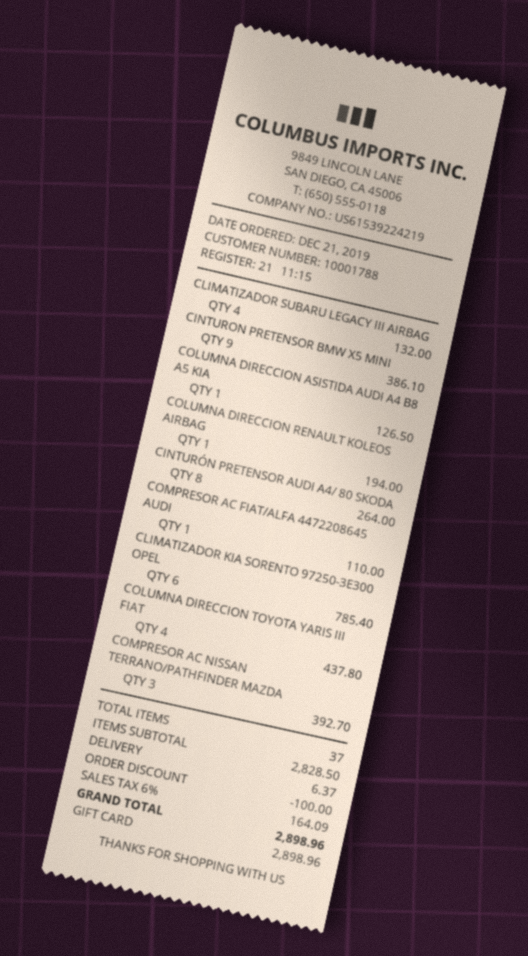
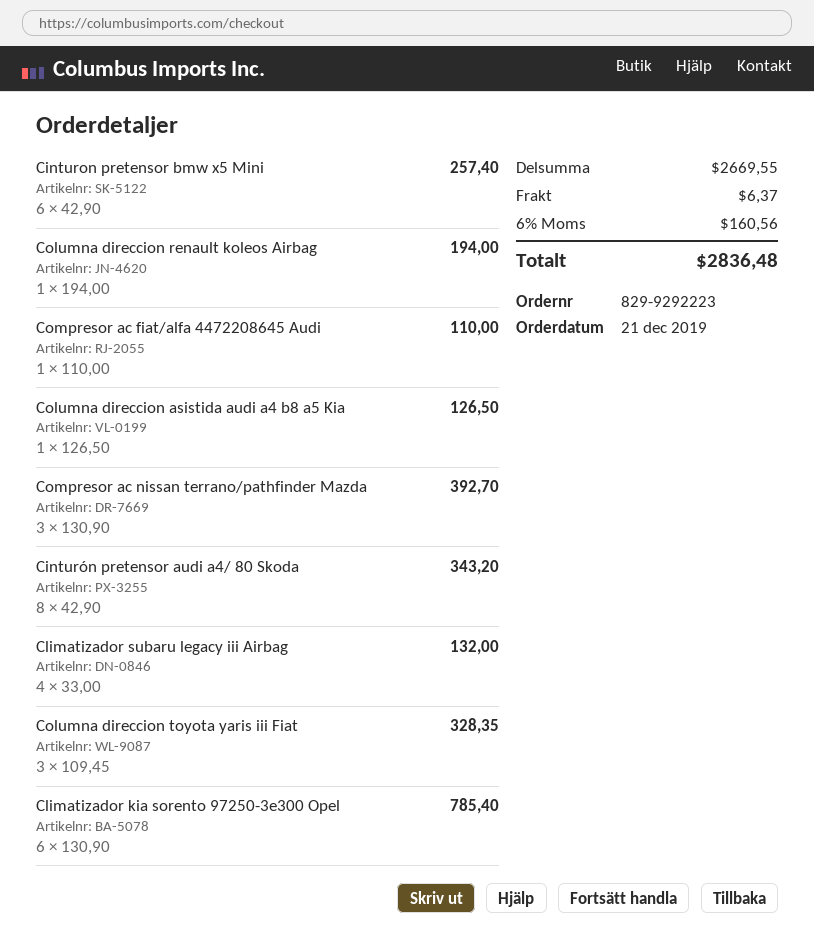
CINTURON PRETENSOR BMW X5 MINI: 9 for 386.10 -> 6 for 257.40
CINTURÓN PRETENSOR AUDI A4/ 80 SKODA: 8 for 264.00 -> 8 for 343.20
COLUMNA DIRECCION TOYOTA YARIS III FIAT: 4 for 437.80 -> 3 for 328.35
subtotal: 2828.50 -> 2669.55
discount: 100.00 -> none
tax: 6% = 164.09 -> 6% = 160.56
total: 2898.96 -> 2836.48

